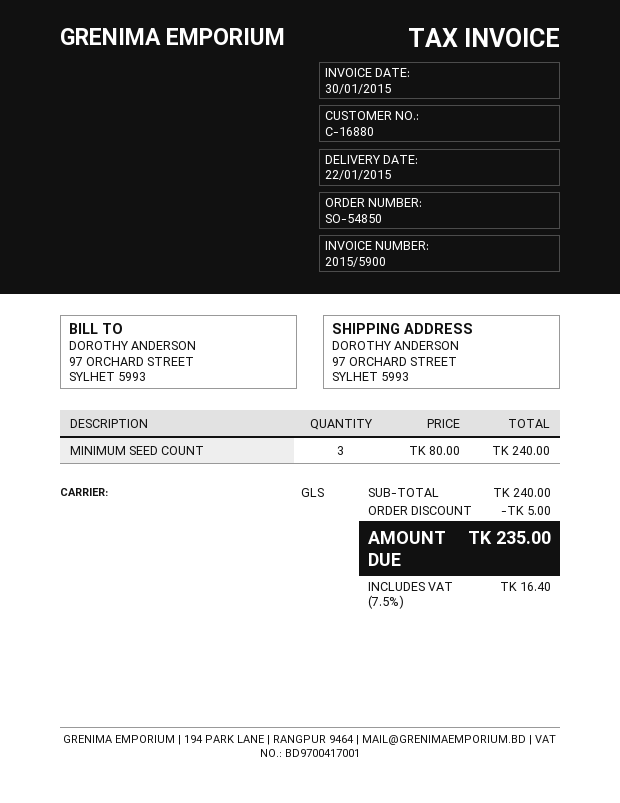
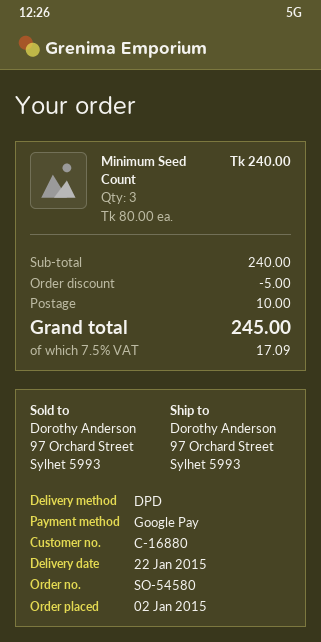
order number: SO-54850 -> SO-54580
shipping method: GLS -> DPD
shipping: none -> 10.00
tax: 7.5% = 16.40 -> 7.5% = 17.09
total: 235.00 -> 245.00

